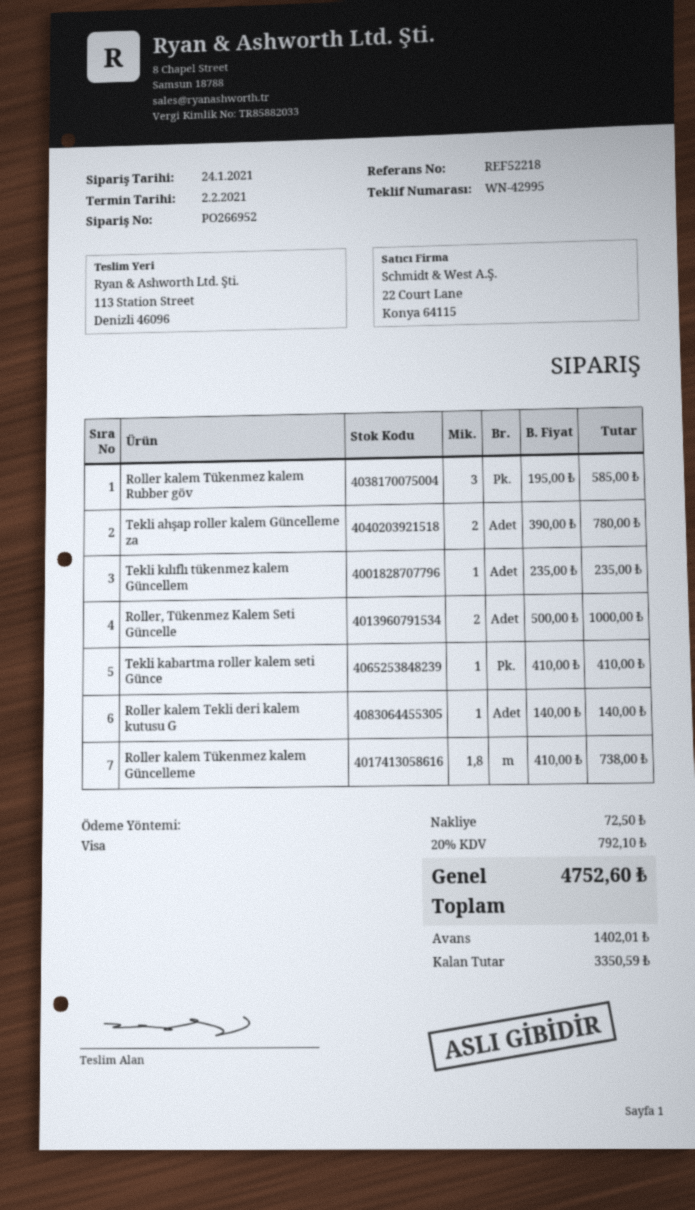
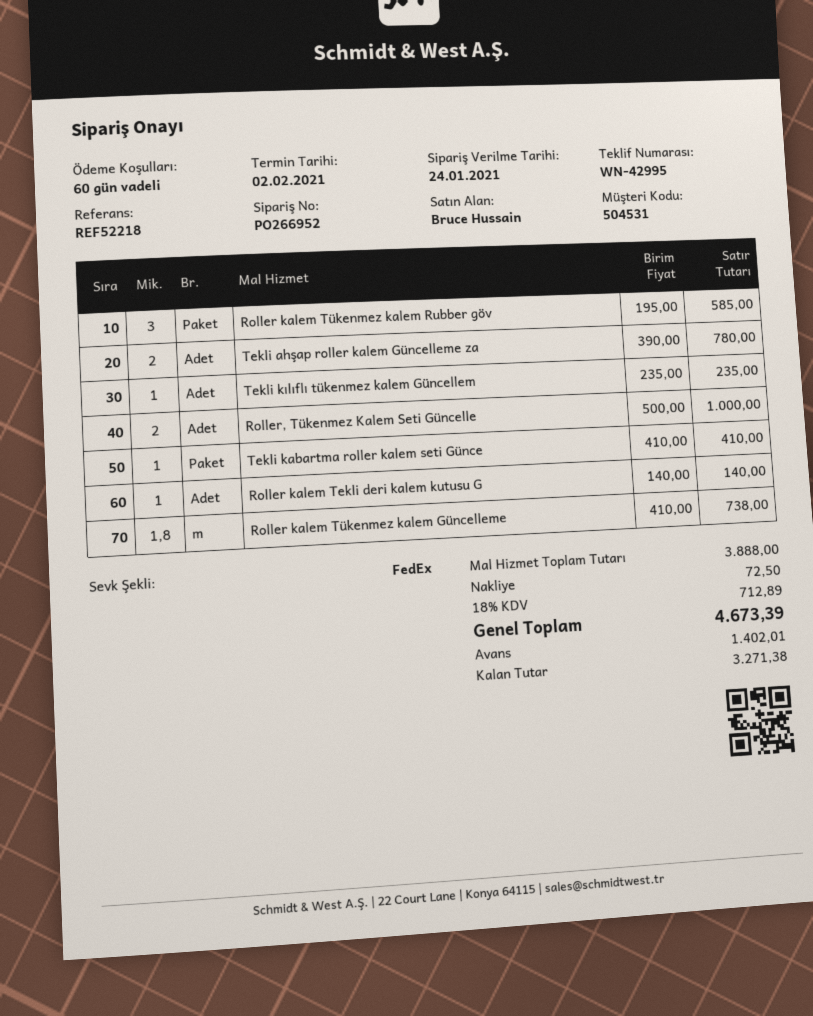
tax: 20% = 792.10 -> 18% = 712.89
total: 4752.60 -> 4673.39
balance: 3350.59 -> 3271.38

